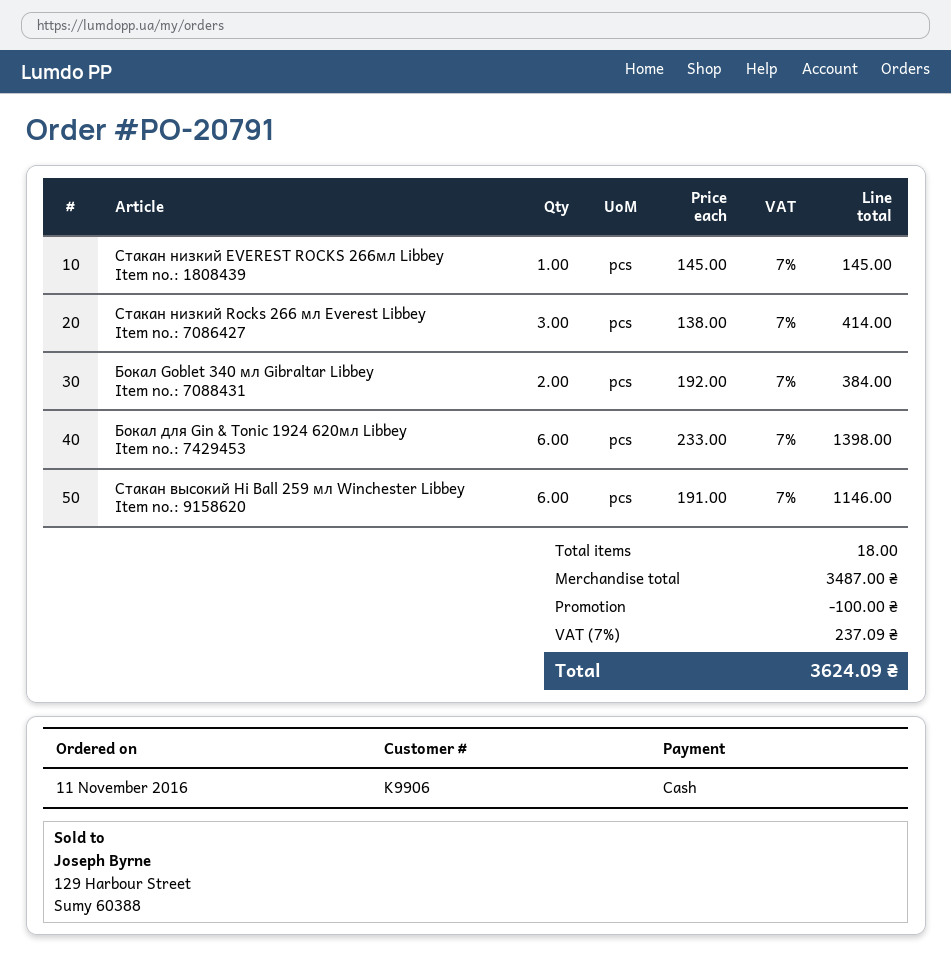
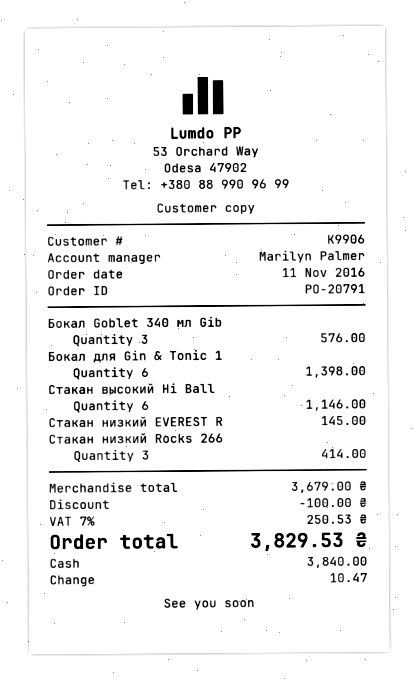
Бокал Goblet 340 мл Gibraltar Libbey: 2 for 384.00 -> 3 for 576.00
subtotal: 3487.00 -> 3679.00
tax: 7% = 237.09 -> 7% = 250.53
total: 3624.09 -> 3829.53

